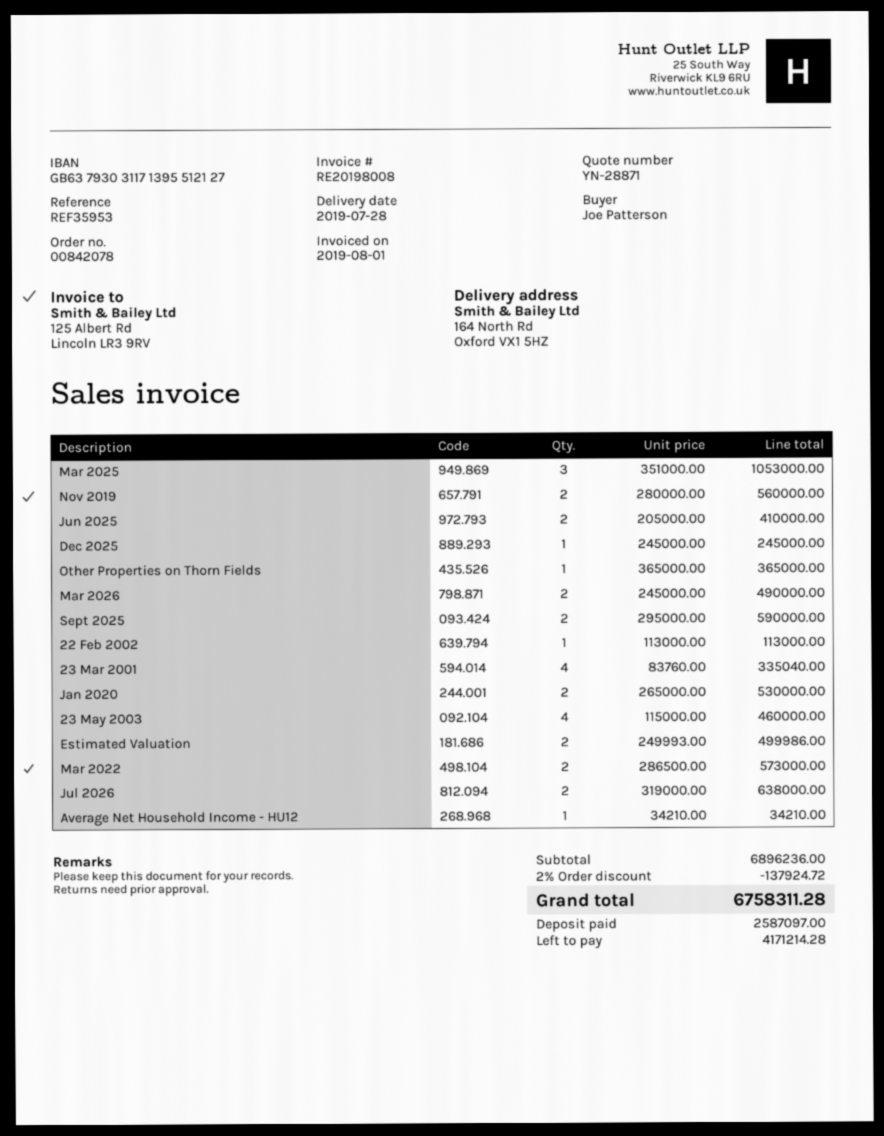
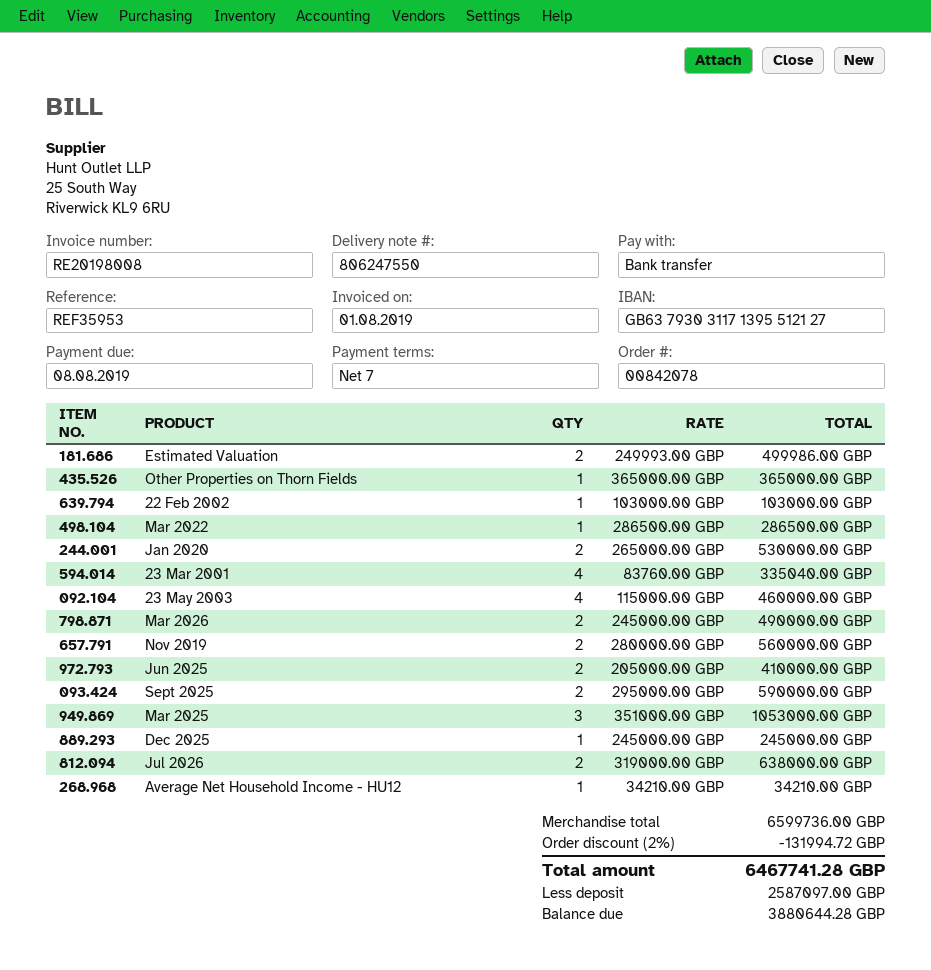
22 Feb 2002: 1 x 113000.00 = 113000.00 -> 1 x 103000.00 = 103000.00
Mar 2022: 2 x 286500.00 = 573000.00 -> 1 x 286500.00 = 286500.00
subtotal: 6896236.00 -> 6599736.00
discount: 2% = 137924.72 -> 2% = 131994.72
total: 6758311.28 -> 6467741.28
balance: 4171214.28 -> 3880644.28

